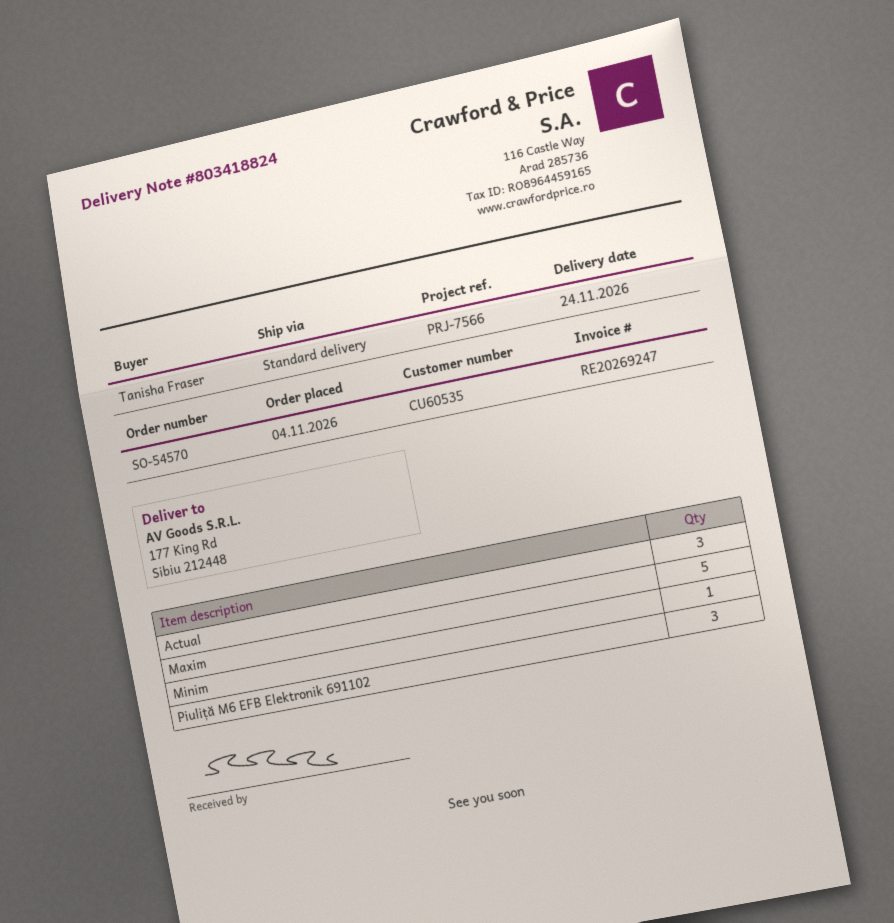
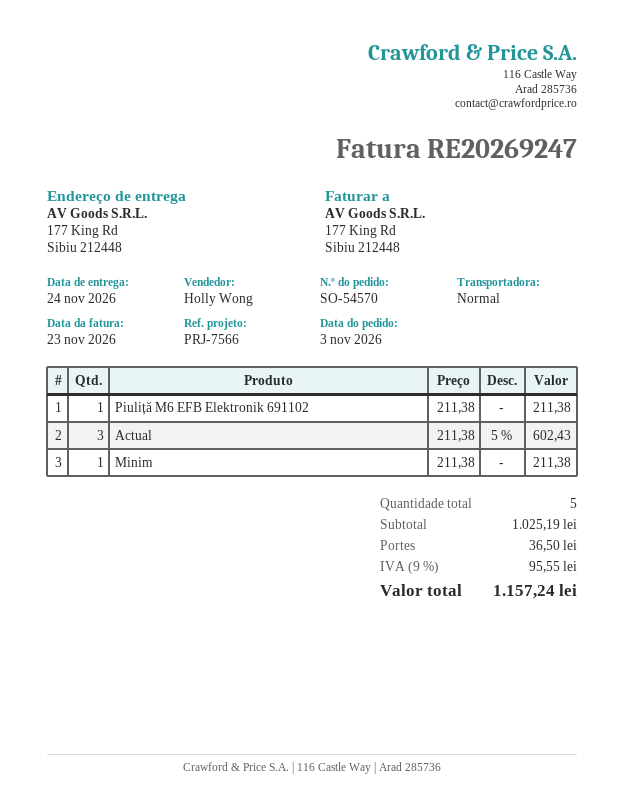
order date: 2026-11-04 -> 2026-11-03
Maxim: 5 -> none
Piuliță M6 EFB Elektronik 691102: 3 -> 1

